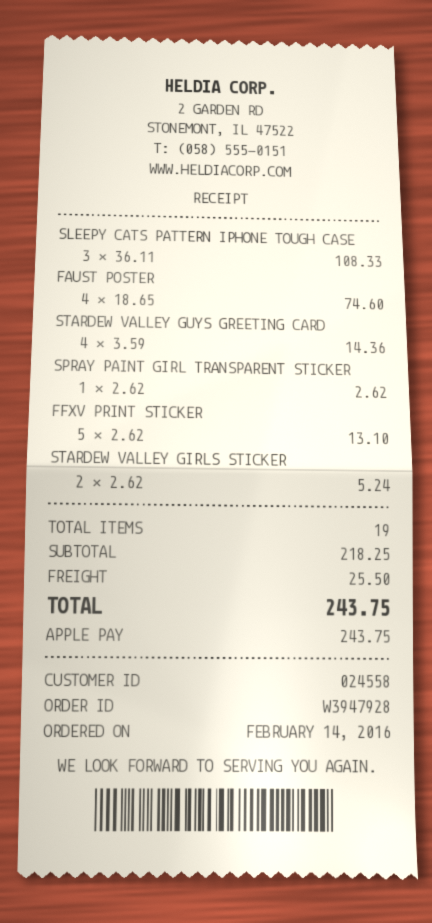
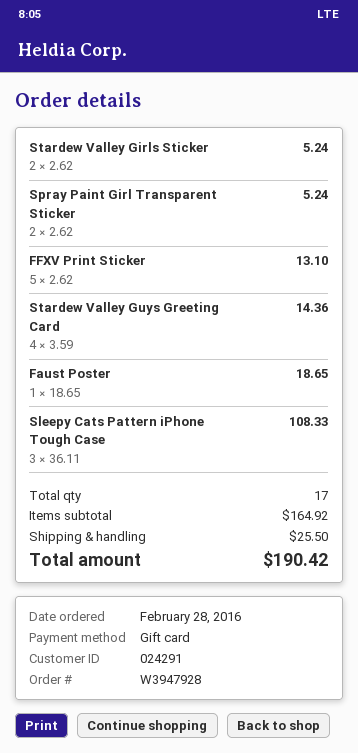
order date: 2016-02-14 -> 2016-02-28
customer number: 024558 -> 024291
payment method: Apple Pay -> gift card
FAUST POSTER: 4 x 18.65 = 74.60 -> 1 x 18.65 = 18.65
SPRAY PAINT GIRL TRANSPARENT STICKER: 1 x 2.62 = 2.62 -> 2 x 2.62 = 5.24
total quantity: 19 -> 17
subtotal: 218.25 -> 164.92
total: 243.75 -> 190.42

